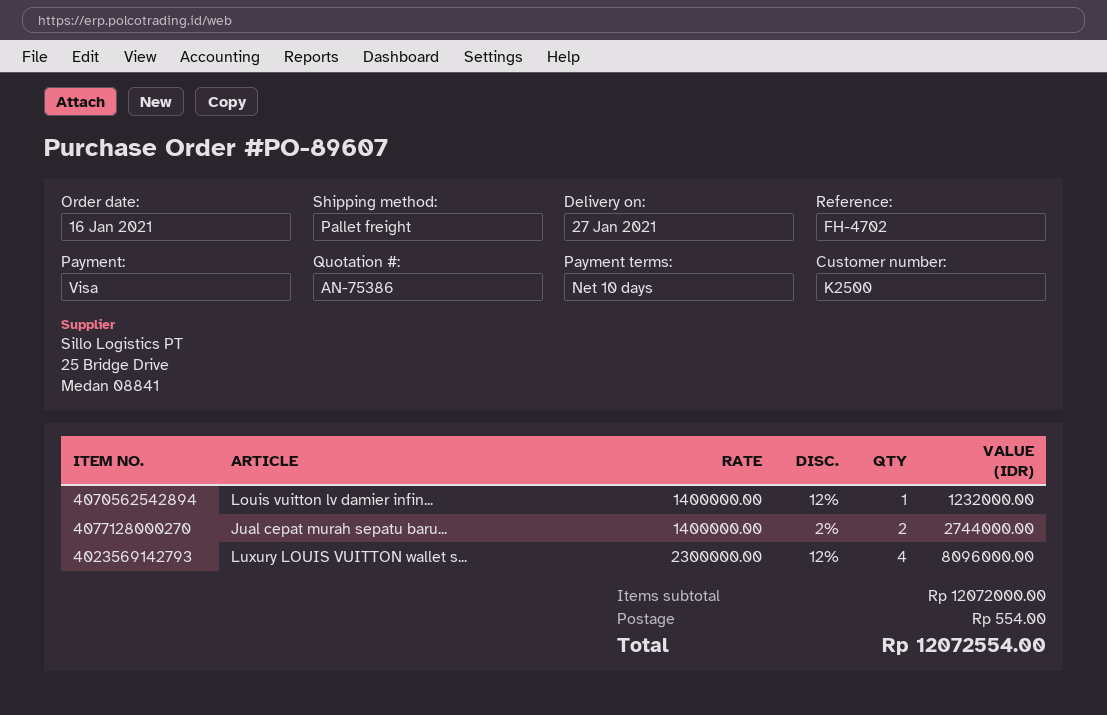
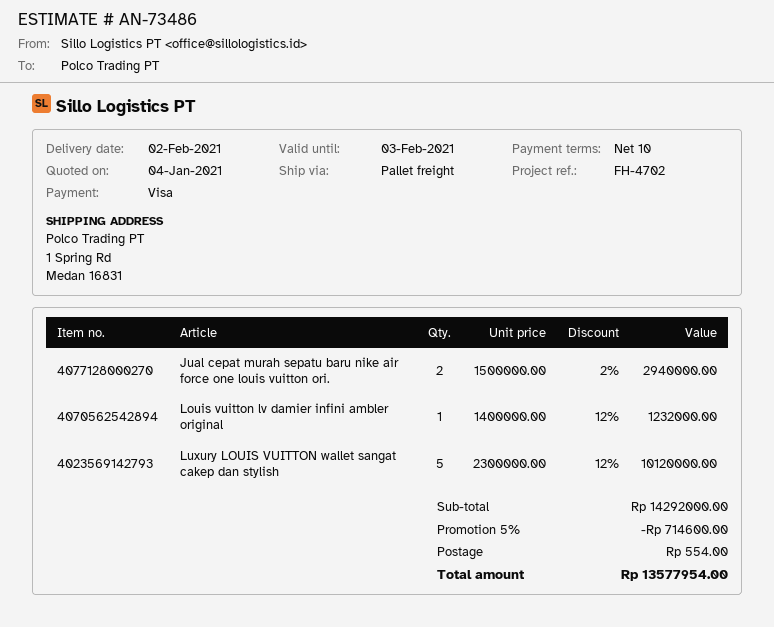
quote number: AN-75386 -> AN-73486
delivery date: 2021-01-27 -> 2021-02-02
Jual cepat murah sepatu baru...: 2 x 1400000.00 - 2% = 2744000.00 -> 2 x 1500000.00 - 2% = 2940000.00
Luxury LOUIS VUITTON wallet s...: 4 x 2300000.00 - 12% = 8096000.00 -> 5 x 2300000.00 - 12% = 10120000.00
subtotal: 12072000.00 -> 14292000.00
discount: none -> 5% = 714600.00
total: 12072554.00 -> 13577954.00

